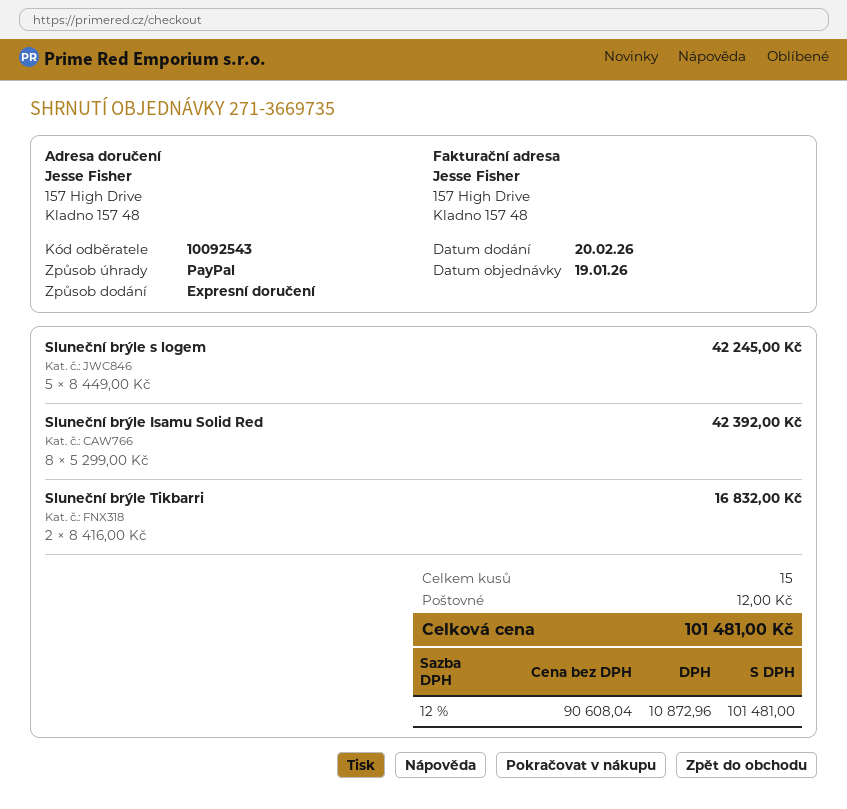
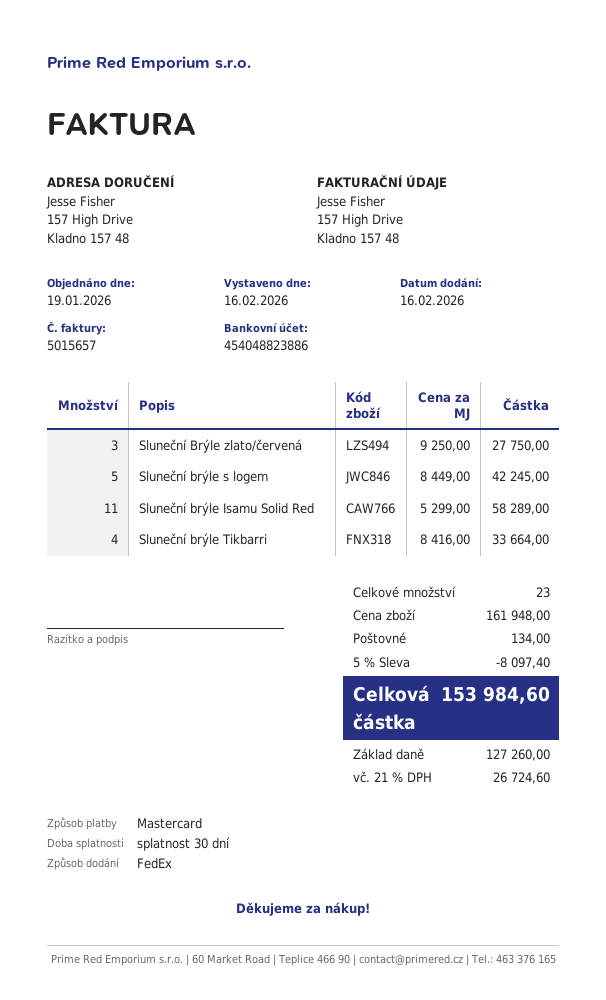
delivery date: 2026-02-20 -> 2026-02-16
payment method: PayPal -> Mastercard
shipping method: express -> FedEx
Sluneční brýle Isamu Solid Red: 8 x 5299.00 = 42392.00 -> 11 x 5299.00 = 58289.00
Sluneční brýle Tikbarri: 2 x 8416.00 = 16832.00 -> 4 x 8416.00 = 33664.00
Sluneční Brýle zlato/červená: none -> 3 x 9250.00 = 27750.00
total quantity: 15 -> 23
discount: none -> 5% = 8097.40
shipping: 12.00 -> 134.00
net: 90608.04 -> 127260.00
tax: 12% = 10872.96 -> 21% = 26724.60
total: 101481.00 -> 153984.60

